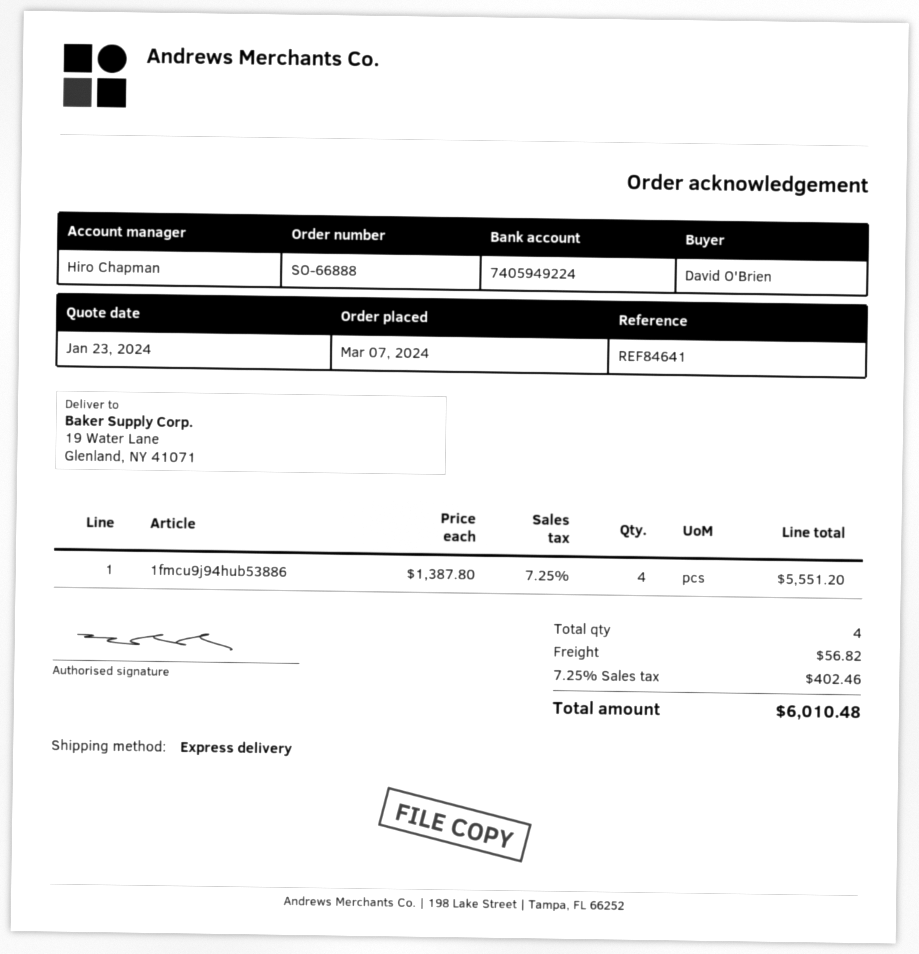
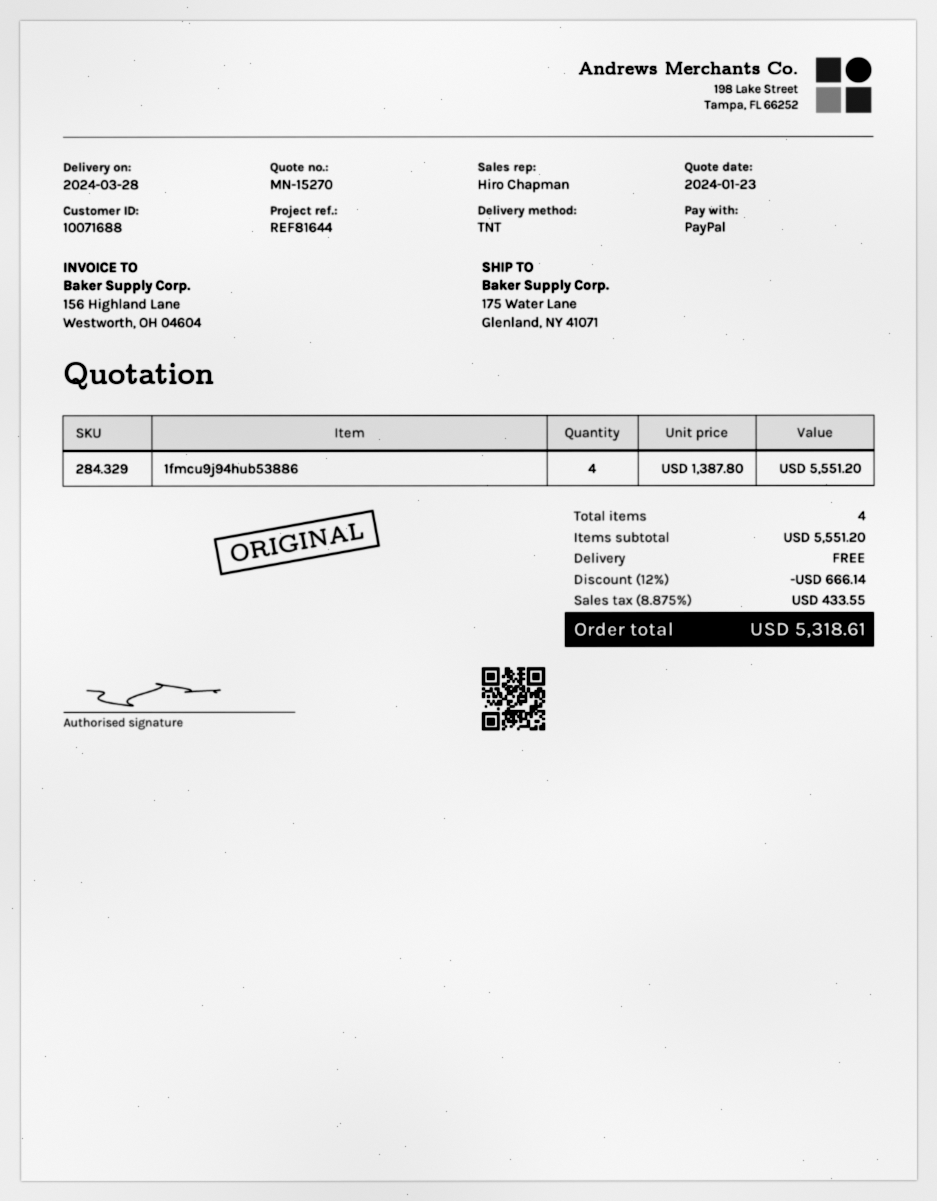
reference: REF84641 -> REF81644
shipping method: express -> TNT
ship to: 19 Water Lane, Glenland, NY 41071 -> 175 Water Lane, Glenland, NY 41071
discount: none -> 12% = 666.14
shipping: 56.82 -> 0.00
tax: 7.25% = 402.46 -> 8.875% = 433.55
total: 6010.48 -> 5318.61

